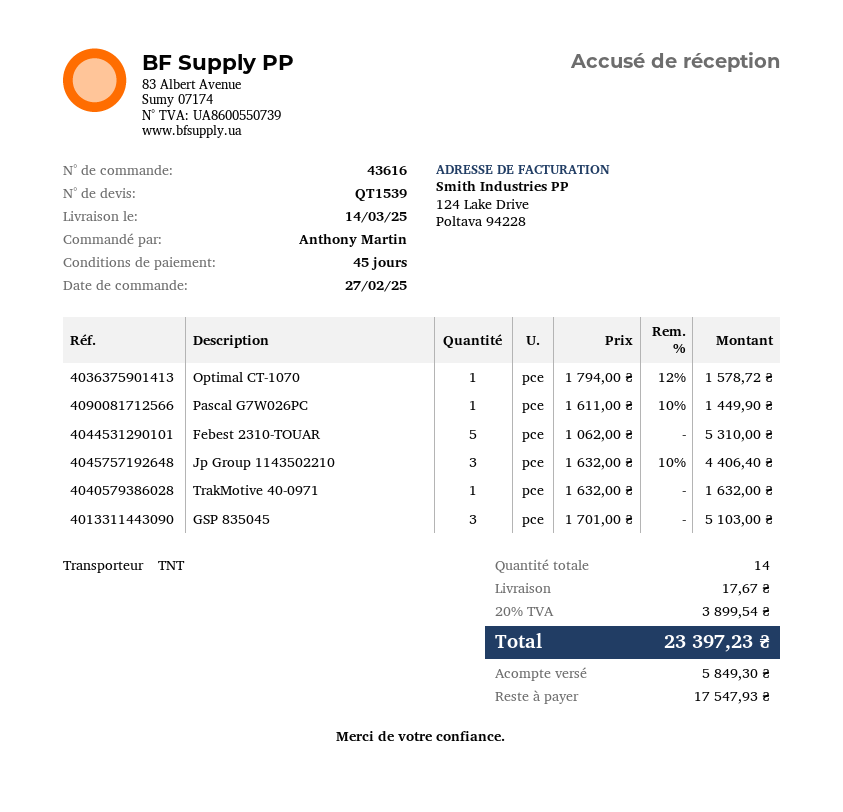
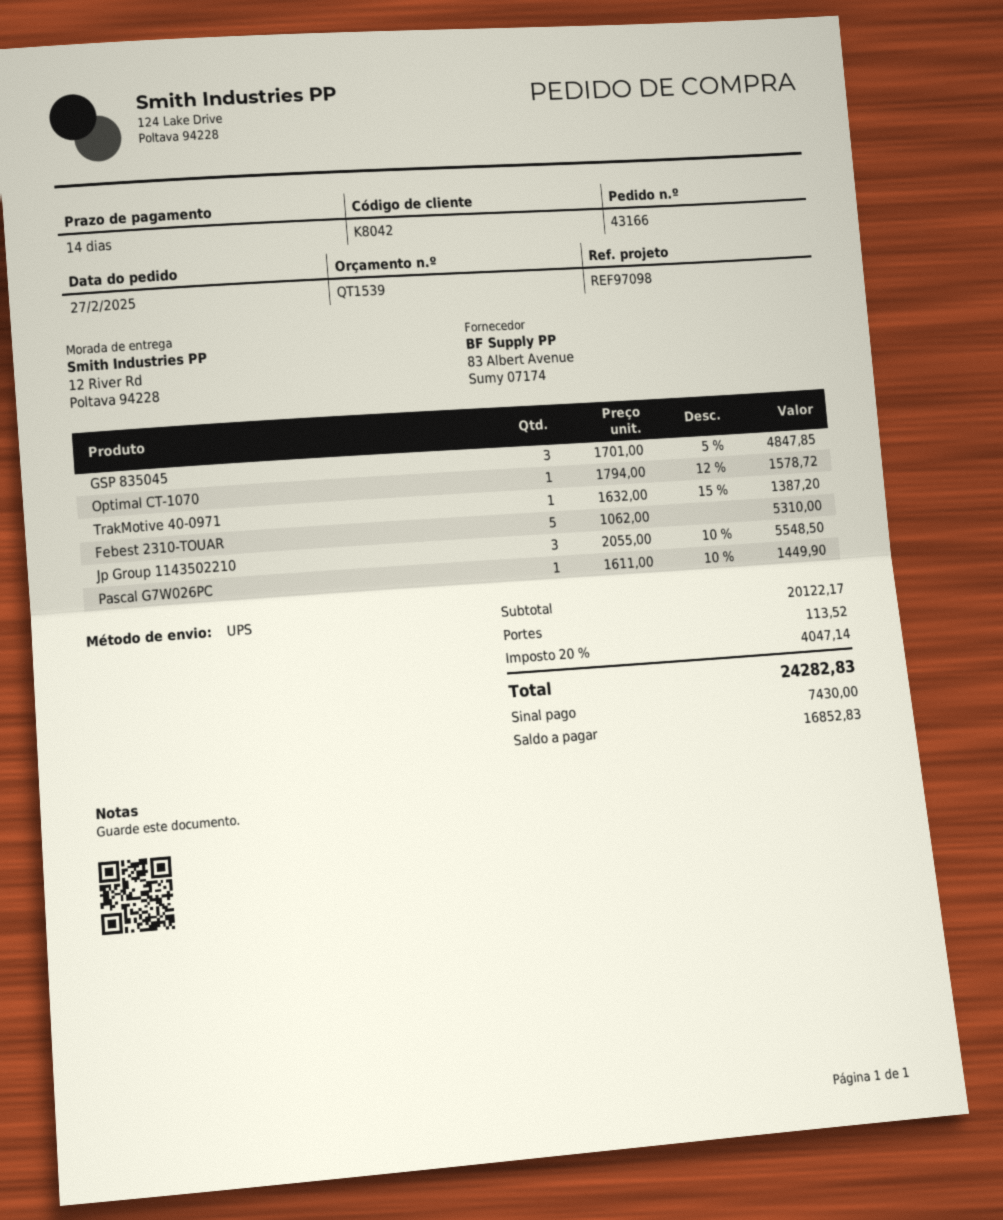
order number: 43616 -> 43166
payment terms: 45 days -> 14 days
shipping method: TNT -> UPS
Jp Group 1143502210: 3 x 1632.00 - 10% = 4406.40 -> 3 x 2055.00 - 10% = 5548.50
TrakMotive 40-0971: 1 x 1632.00 = 1632.00 -> 1 x 1632.00 - 15% = 1387.20
GSP 835045: 3 x 1701.00 = 5103.00 -> 3 x 1701.00 - 5% = 4847.85
shipping: 17.67 -> 113.52
tax: 20% = 3899.54 -> 20% = 4047.14
total: 23397.23 -> 24282.83
deposit: 5849.30 -> 7430.00
balance: 17547.93 -> 16852.83

